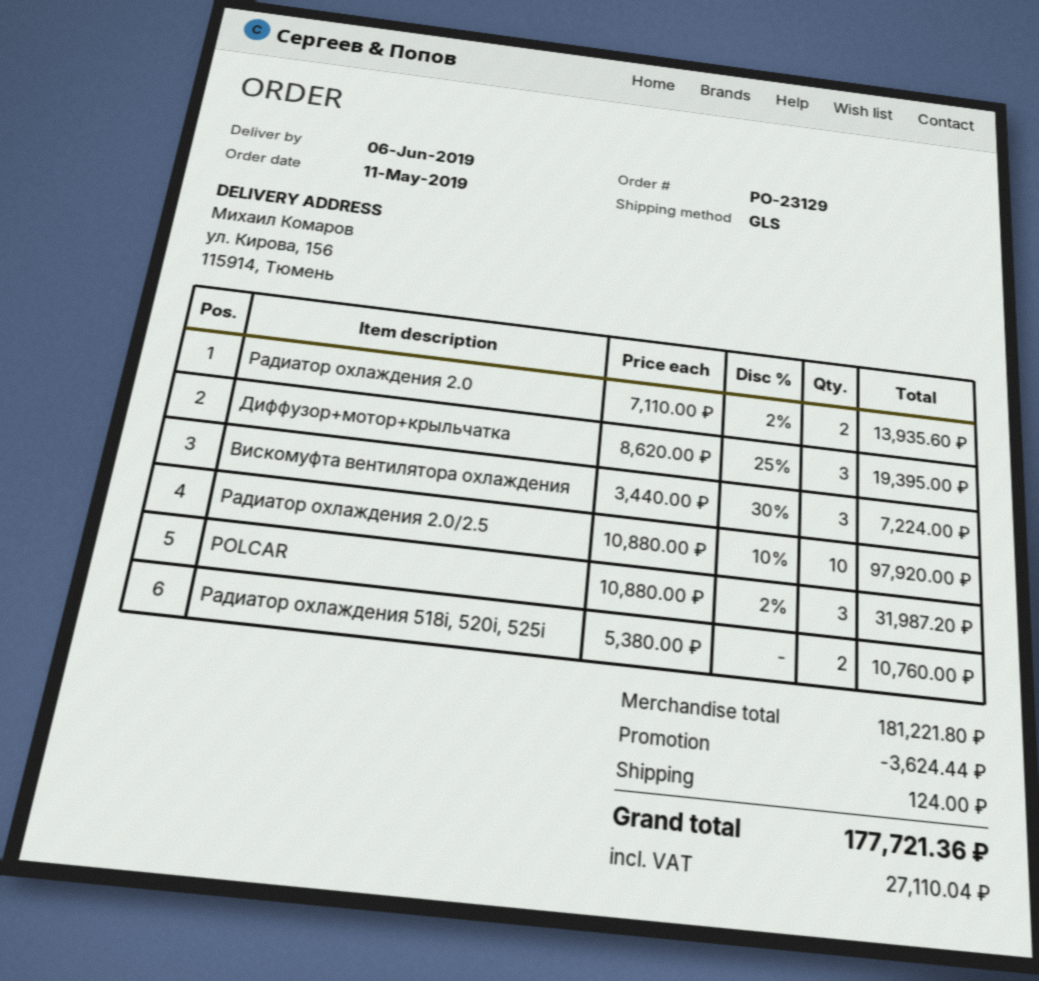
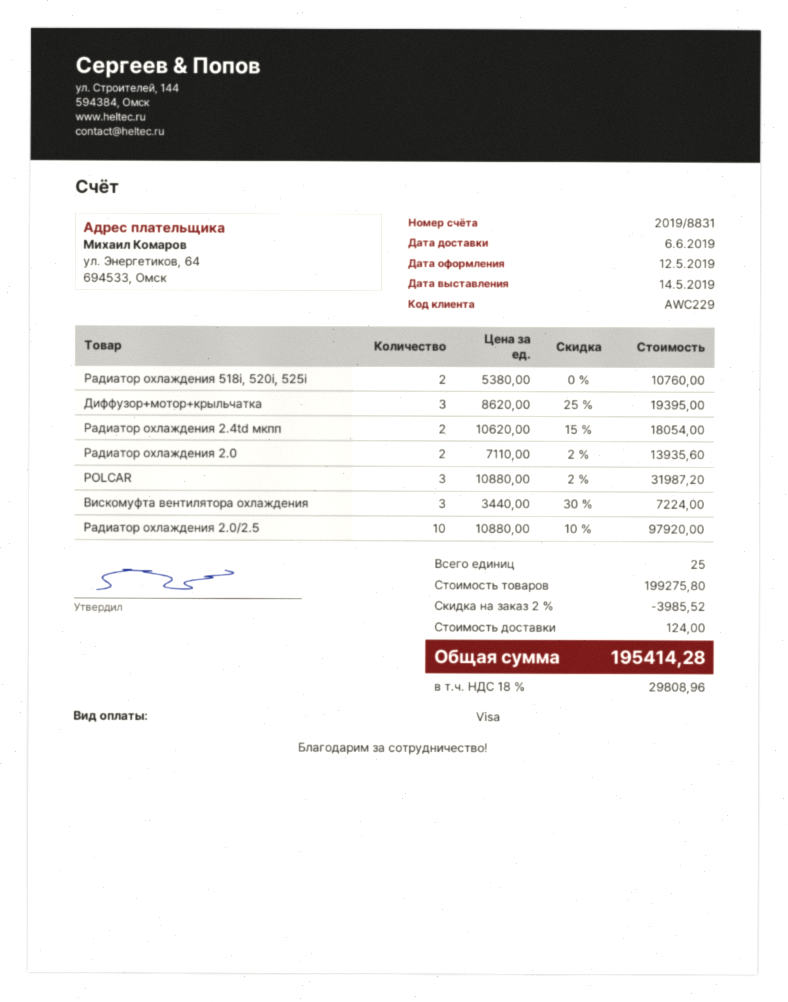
order date: 2019-05-11 -> 2019-05-12
Радиатор охлаждения 2.4td мкпп: none -> 2 x 10620.00 - 15% = 18054.00
subtotal: 181221.80 -> 199275.80
discount: 3624.44 -> 3985.52
tax: 27110.04 -> 29808.96
total: 177721.36 -> 195414.28

